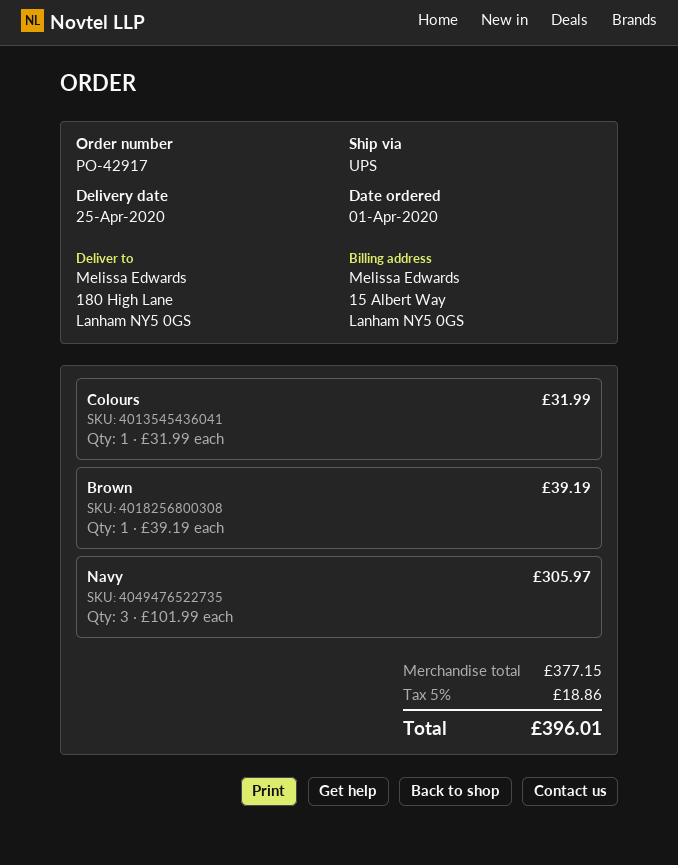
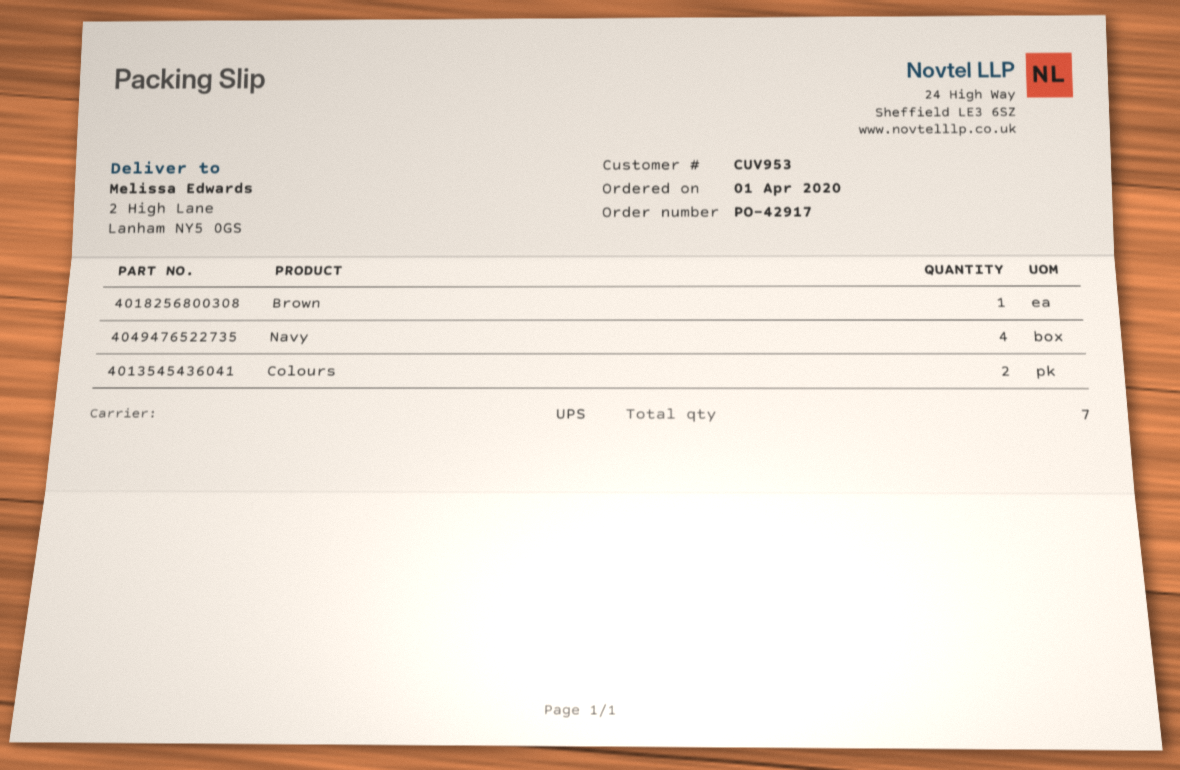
ship to: 180 High Lane, Lanham NY5 0GS -> 2 High Lane, Lanham NY5 0GS
Colours: 1 -> 2
Navy: 3 -> 4

